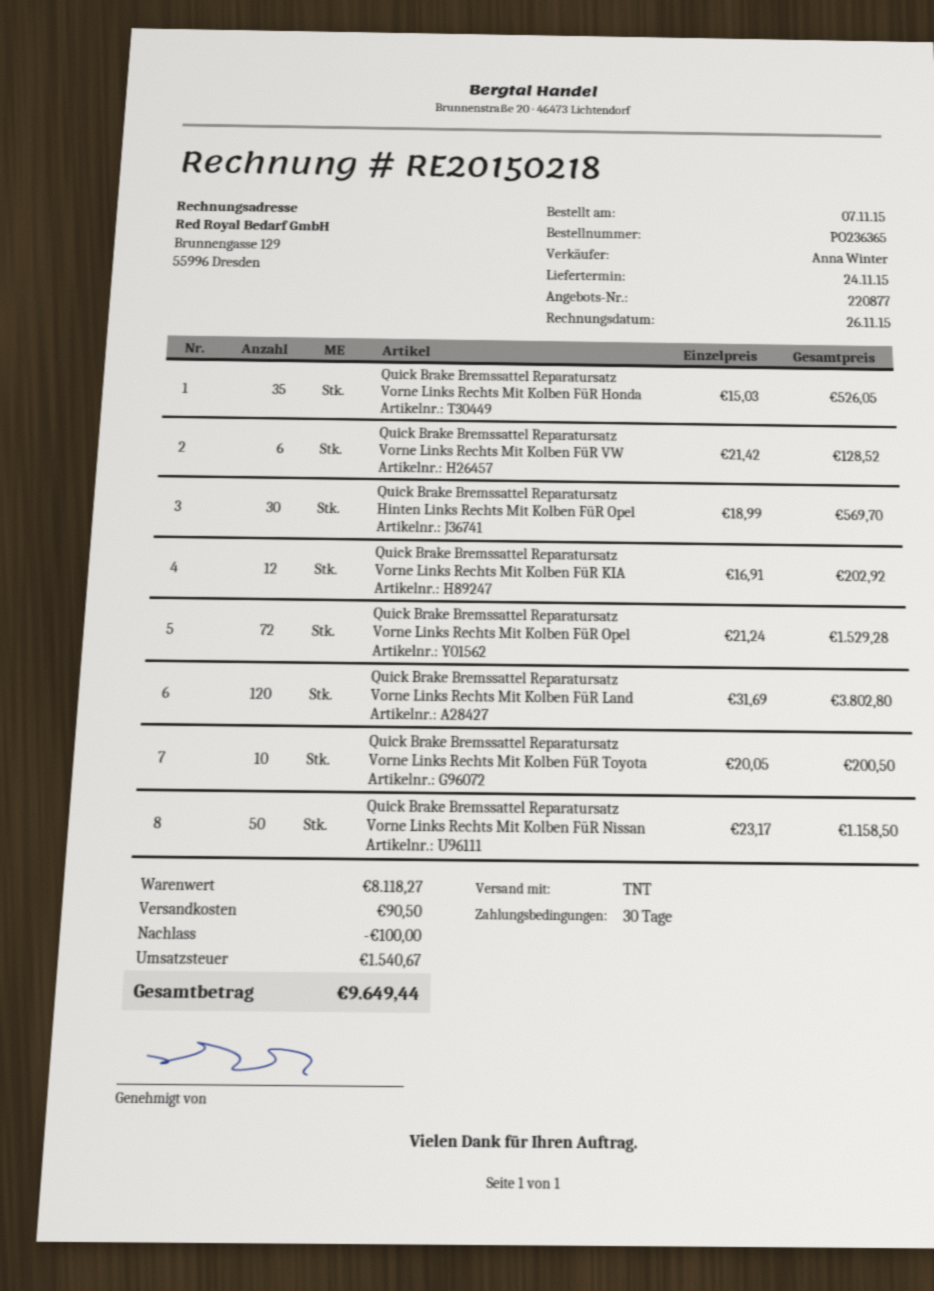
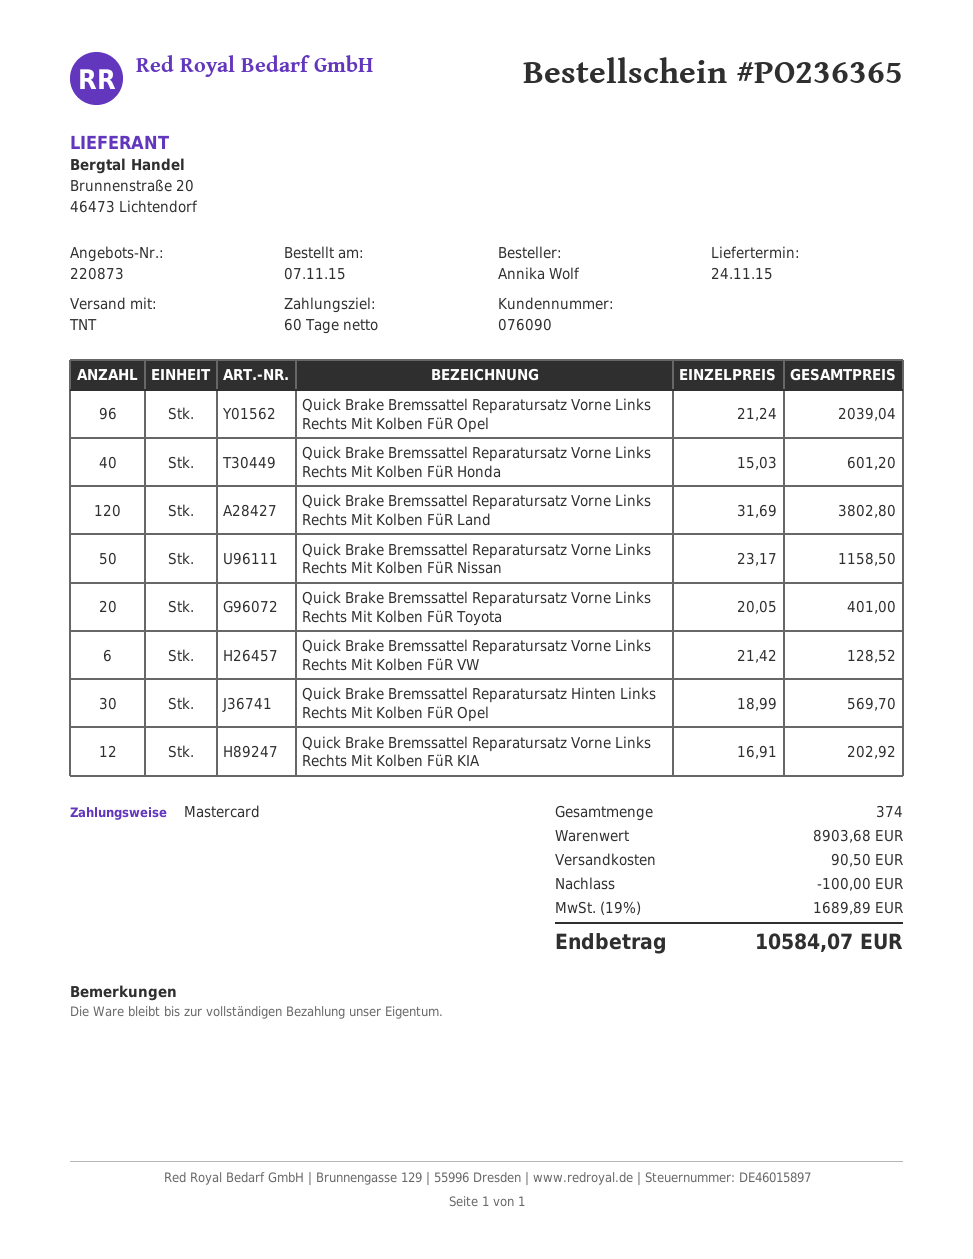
quote number: 220877 -> 220873
payment terms: 30 days -> 60 days
Quick Brake Bremssattel Reparatursatz Vorne Links Rechts Mit Kolben FüR Honda: 35 x 15.03 = 526.05 -> 40 x 15.03 = 601.20
Quick Brake Bremssattel Reparatursatz Vorne Links Rechts Mit Kolben FüR Opel: 72 x 21.24 = 1529.28 -> 96 x 21.24 = 2039.04
Quick Brake Bremssattel Reparatursatz Vorne Links Rechts Mit Kolben FüR Toyota: 10 x 20.05 = 200.50 -> 20 x 20.05 = 401.00
subtotal: 8118.27 -> 8903.68
tax: 1540.67 -> 1689.89
total: 9649.44 -> 10584.07

